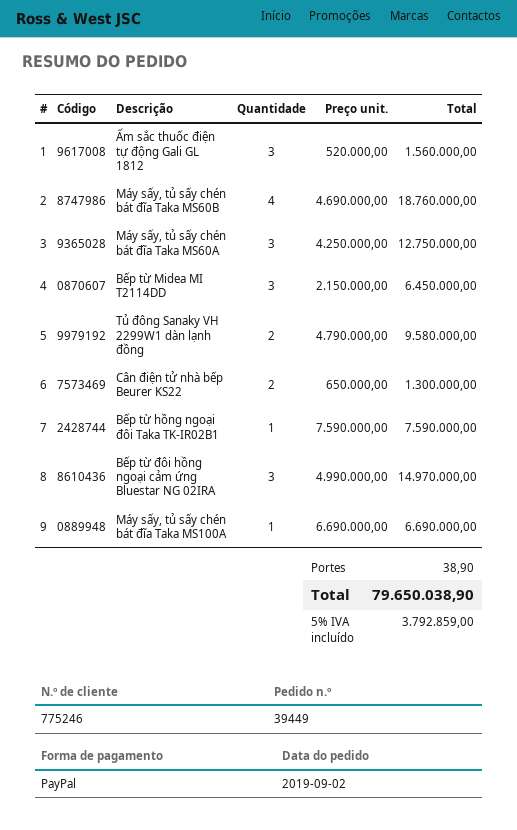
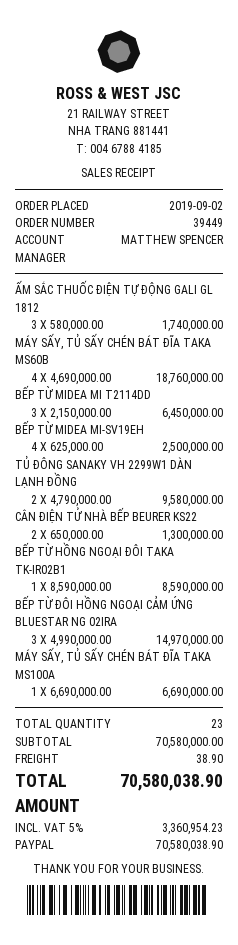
Ấm sắc thuốc điện tự động Gali GL 1812: 3 x 520000.00 = 1560000.00 -> 3 x 580000.00 = 1740000.00
Máy sấy, tủ sấy chén bát đĩa Taka MS60A: 3 x 4250000.00 = 12750000.00 -> none
Bếp từ hồng ngoại đôi Taka TK-IR02B1: 1 x 7590000.00 = 7590000.00 -> 1 x 8590000.00 = 8590000.00
BẾP TỪ MIDEA MI-SV19EH: none -> 4 x 625000.00 = 2500000.00
tax: 5% = 3792859.00 -> 5% = 3360954.23
total: 79650038.90 -> 70580038.90

